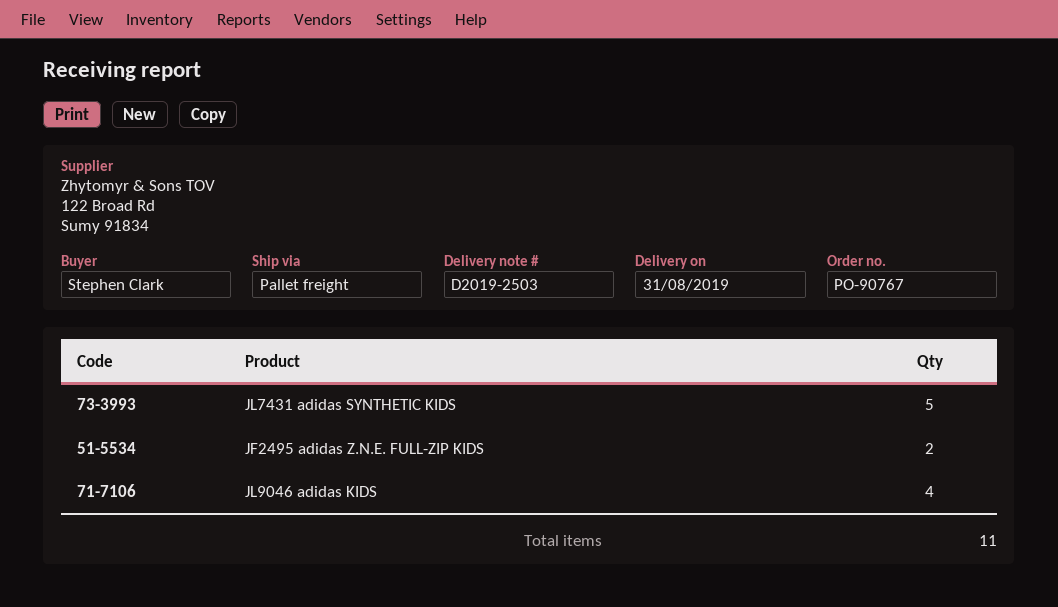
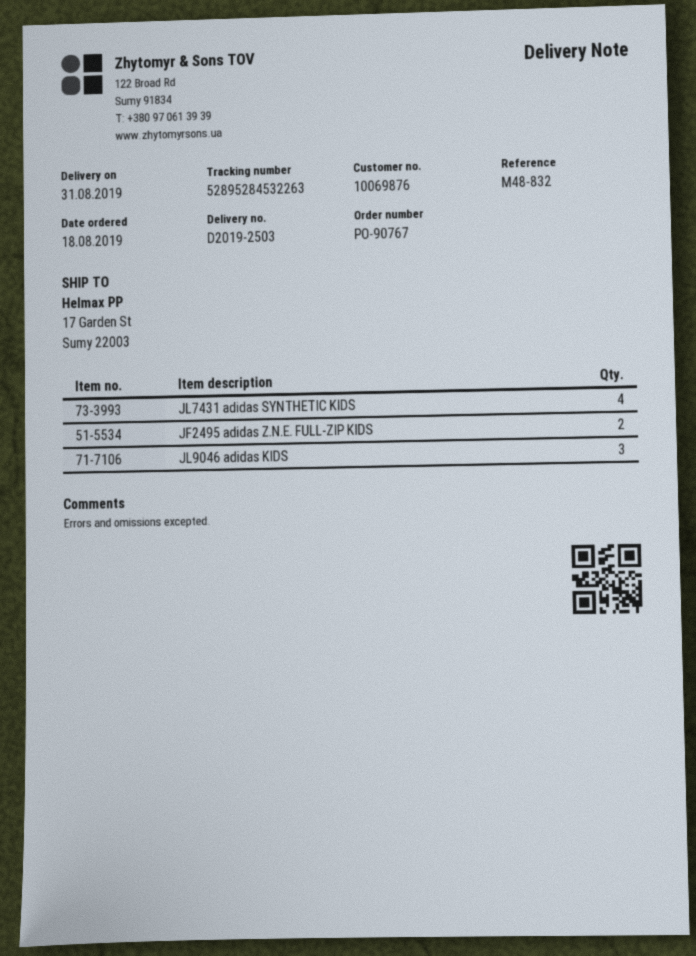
JL7431 adidas SYNTHETIC KIDS: 5 -> 4
JL9046 adidas KIDS: 4 -> 3

